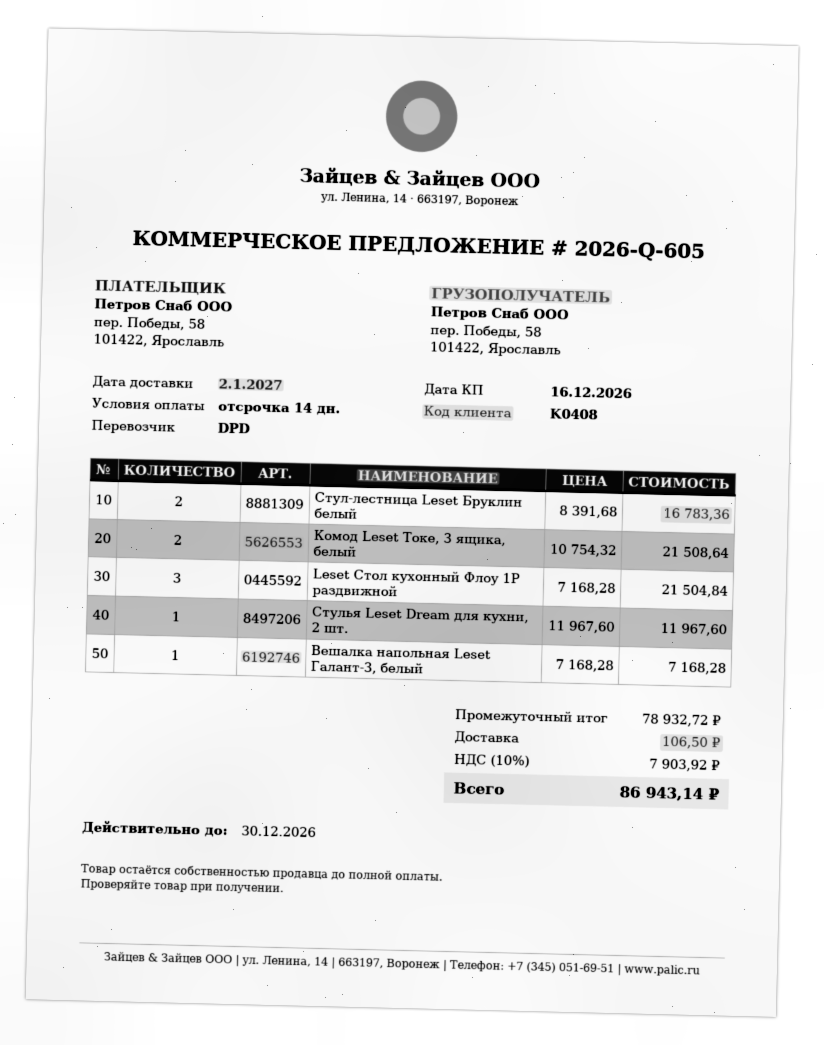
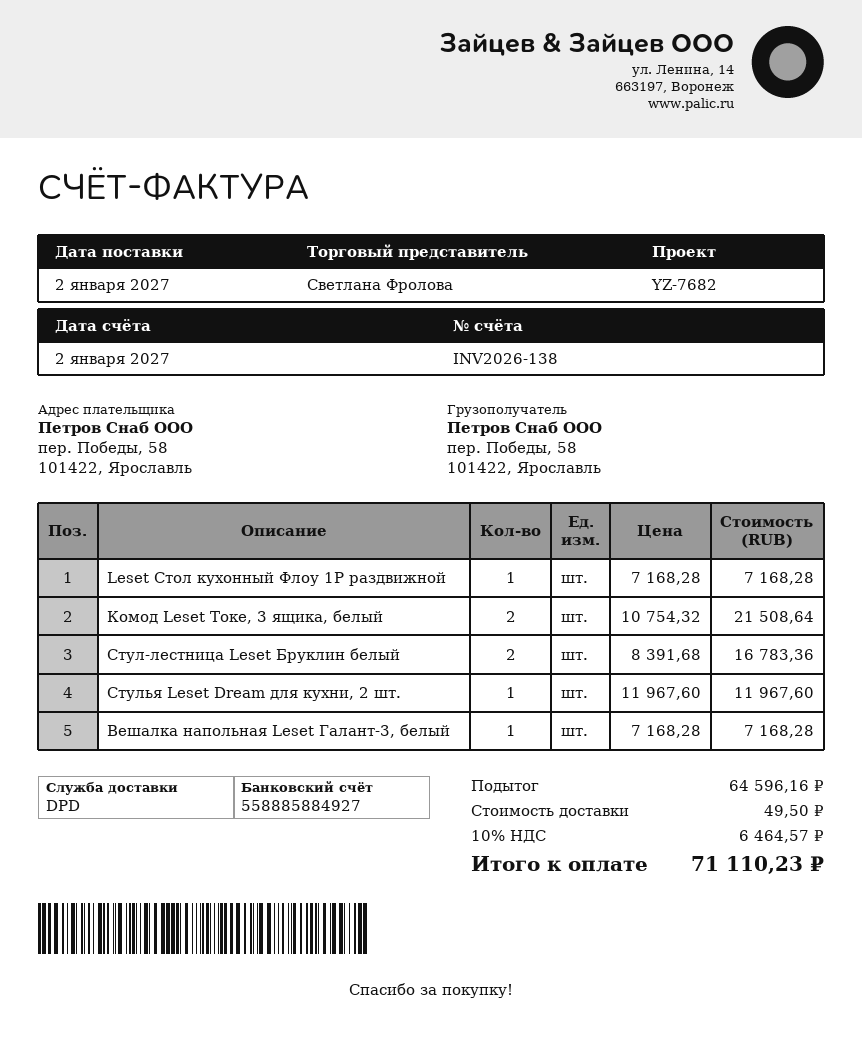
Leset Стол кухонный Флоу 1Р раздвижной: 3 x 7168.28 = 21504.84 -> 1 x 7168.28 = 7168.28
subtotal: 78932.72 -> 64596.16
shipping: 106.50 -> 49.50
tax: 10% = 7903.92 -> 10% = 6464.57
total: 86943.14 -> 71110.23

